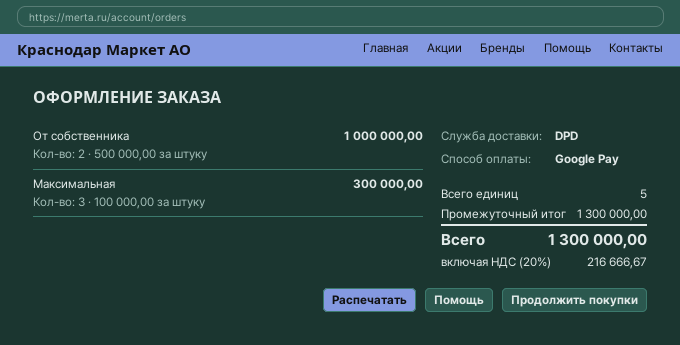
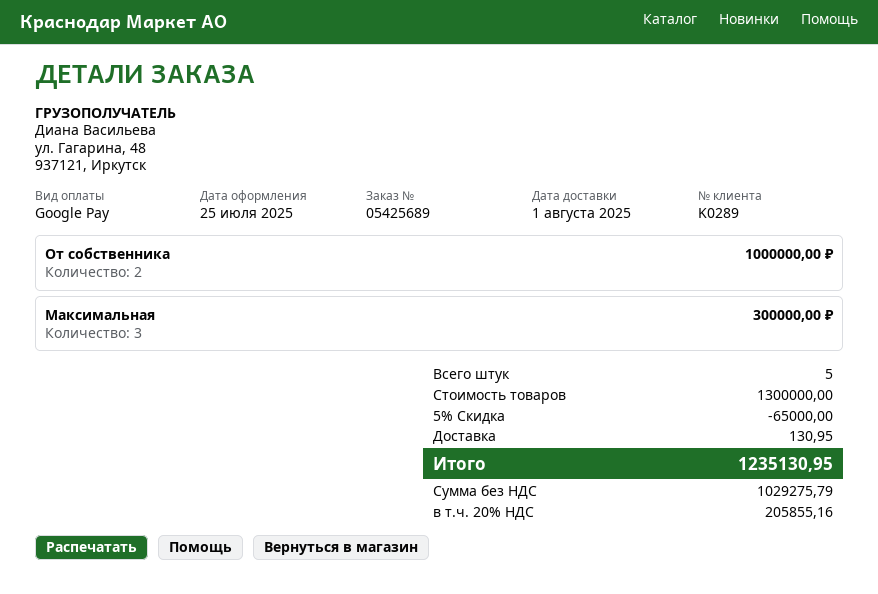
discount: none -> 5% = 65000.00
shipping: none -> 130.95
tax: 20% = 216666.67 -> 20% = 205855.16
total: 1300000.00 -> 1235130.95

